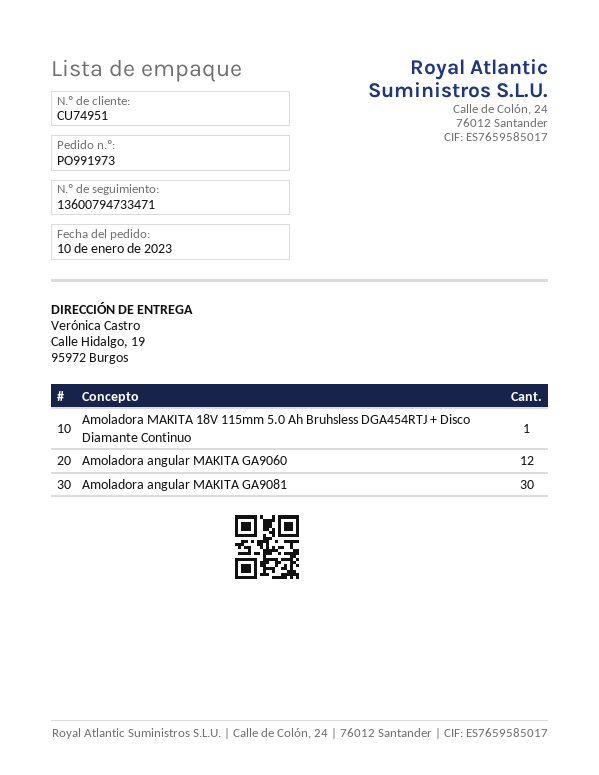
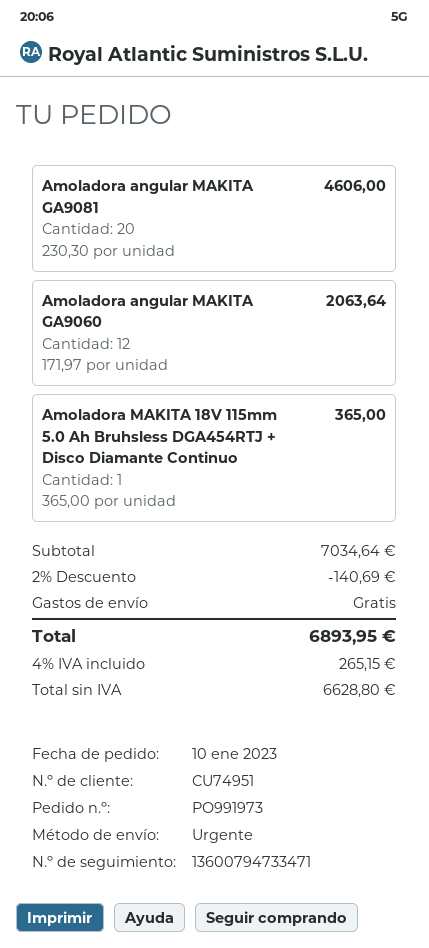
Amoladora angular MAKITA GA9081: 30 -> 20

